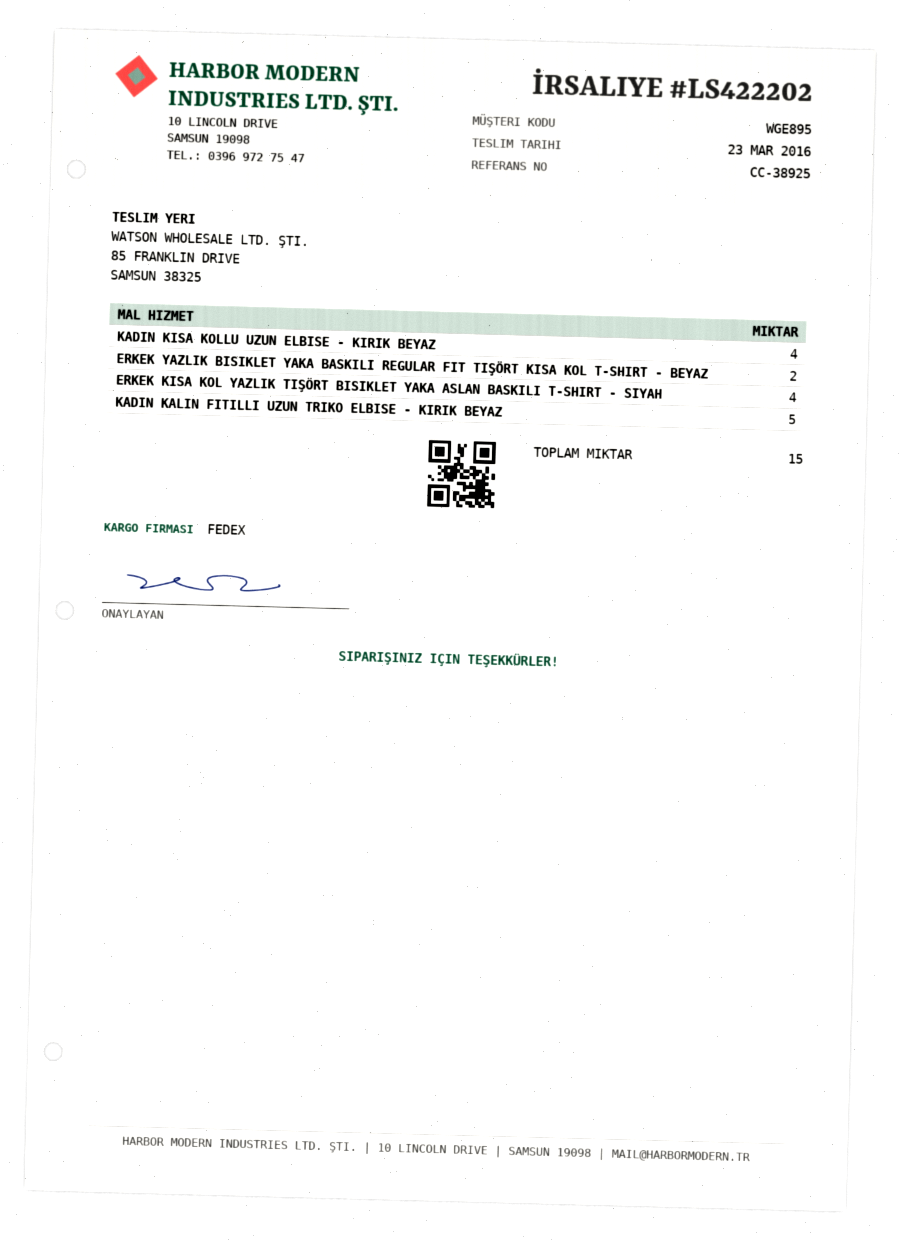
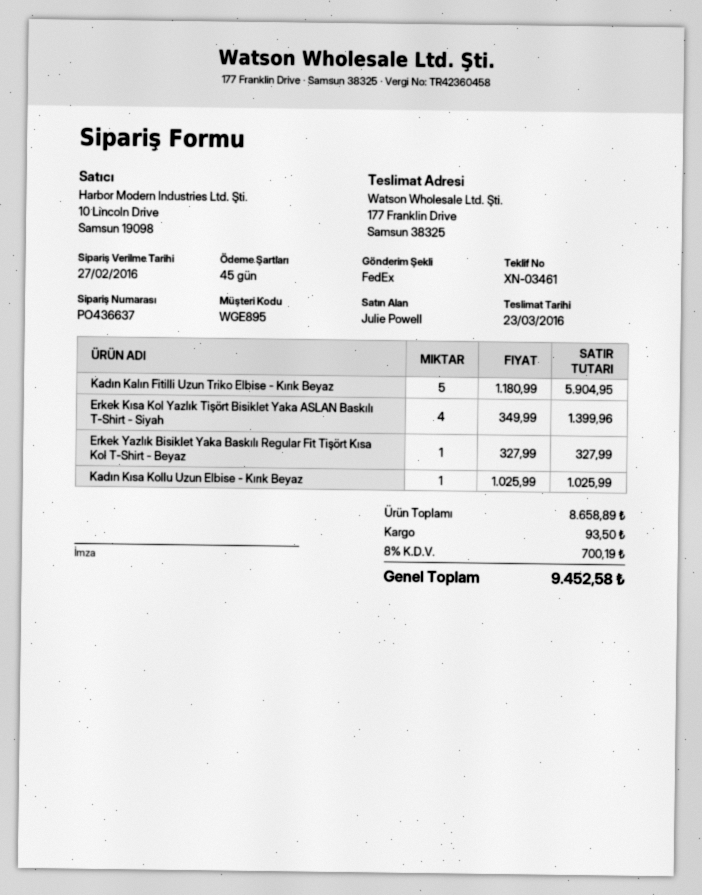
ship to: 85 FRANKLIN DRIVE, SAMSUN 38325 -> 177 Franklin Drive, Samsun 38325
KADIN KISA KOLLU UZUN ELBISE - KIRIK BEYAZ: 4 -> 1
ERKEK YAZLIK BISIKLET YAKA BASKILI REGULAR FIT TIŞÖRT KISA KOL T-SHIRT - BEYAZ: 2 -> 1

